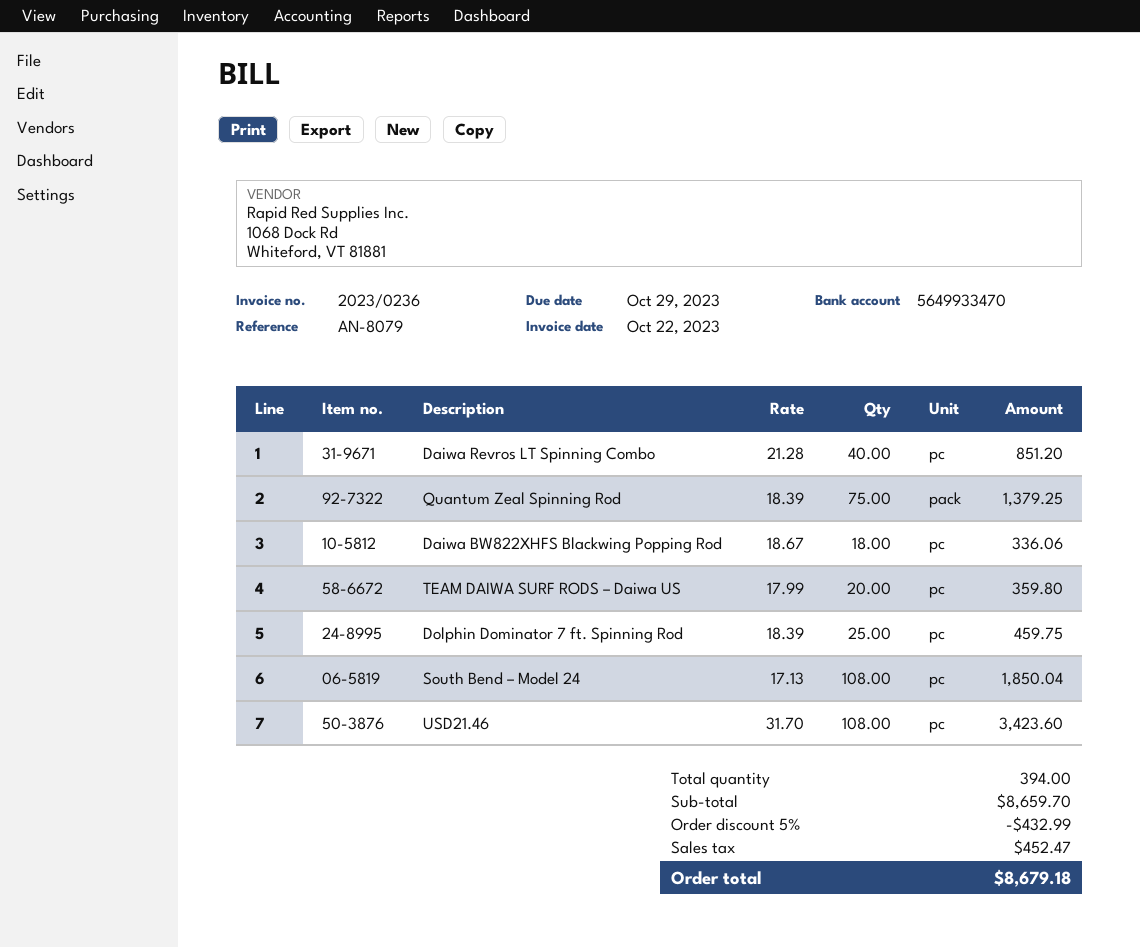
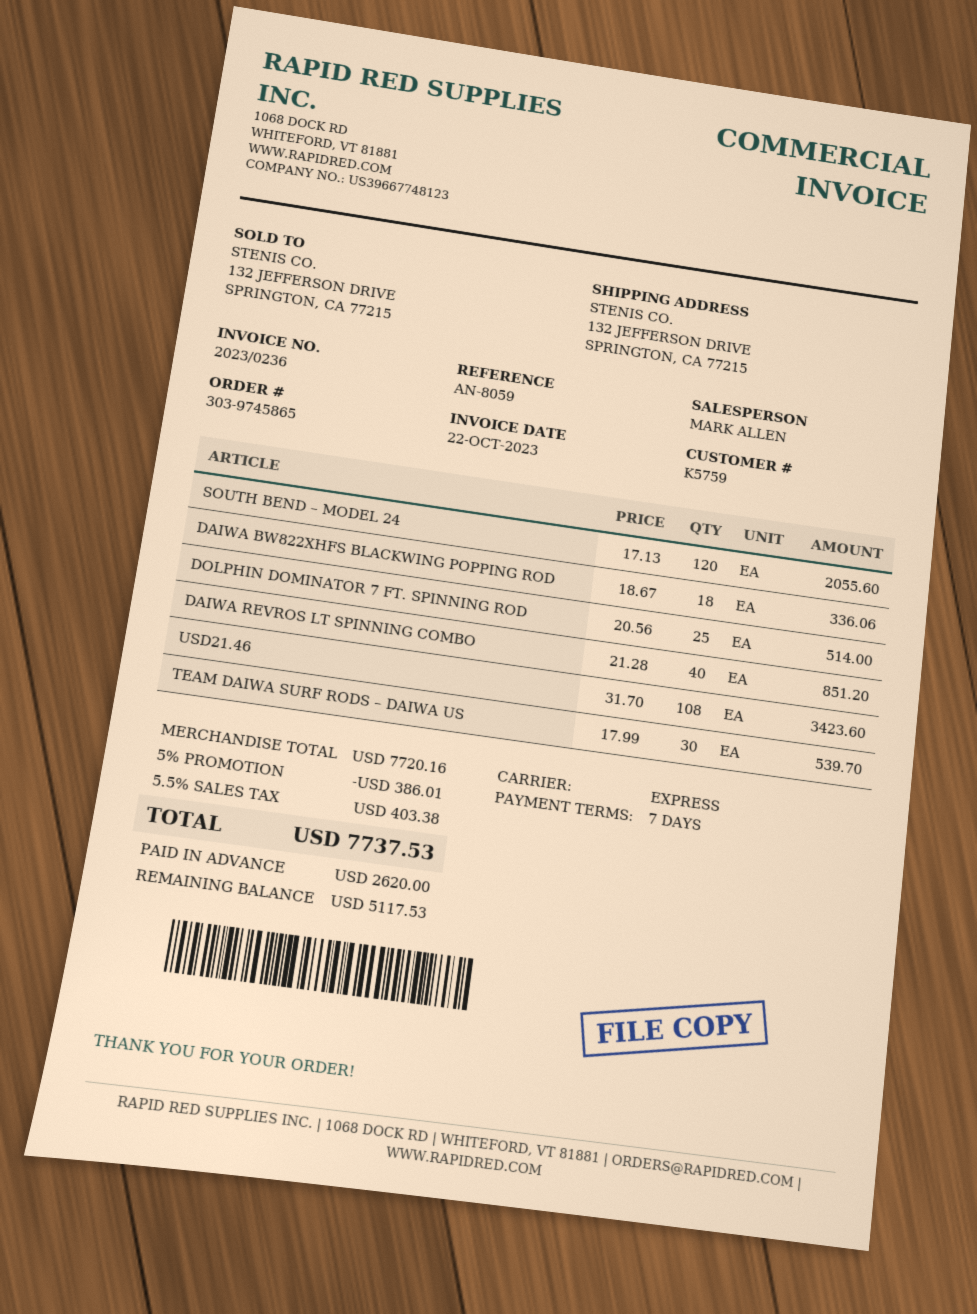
reference: AN-8079 -> AN-8059
Quantum Zeal Spinning Rod: 75 x 18.39 = 1379.25 -> none
TEAM DAIWA SURF RODS – Daiwa US: 20 x 17.99 = 359.80 -> 30 x 17.99 = 539.70
Dolphin Dominator 7 ft. Spinning Rod: 25 x 18.39 = 459.75 -> 25 x 20.56 = 514.00
South Bend – Model 24: 108 x 17.13 = 1850.04 -> 120 x 17.13 = 2055.60
subtotal: 8659.70 -> 7720.16
discount: 5% = 432.99 -> 5% = 386.01
tax: 452.47 -> 403.38
total: 8679.18 -> 7737.53

